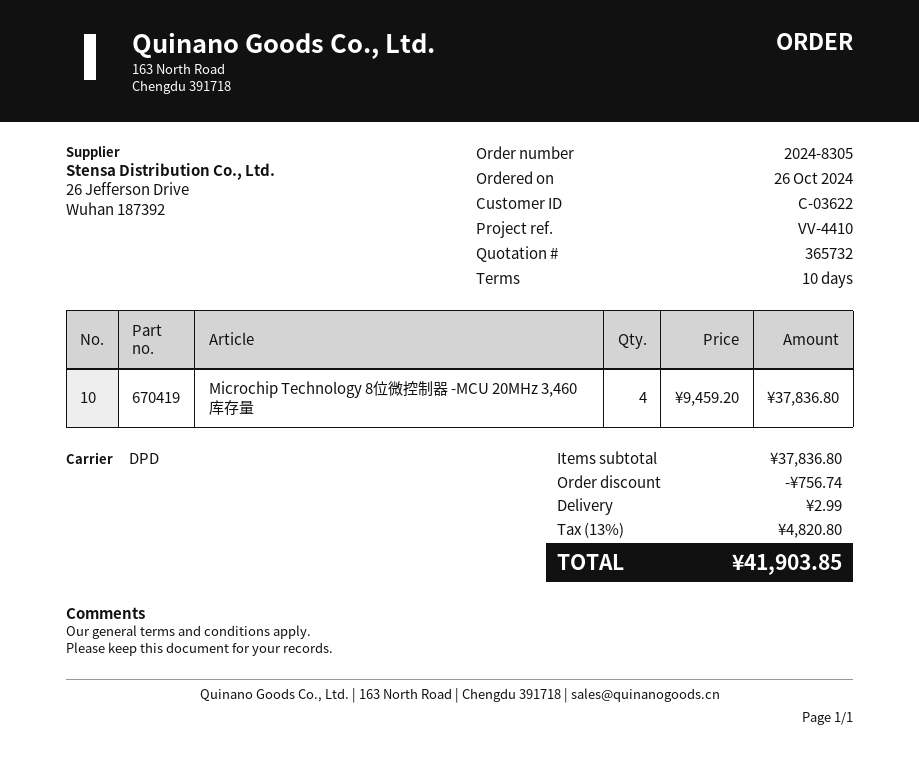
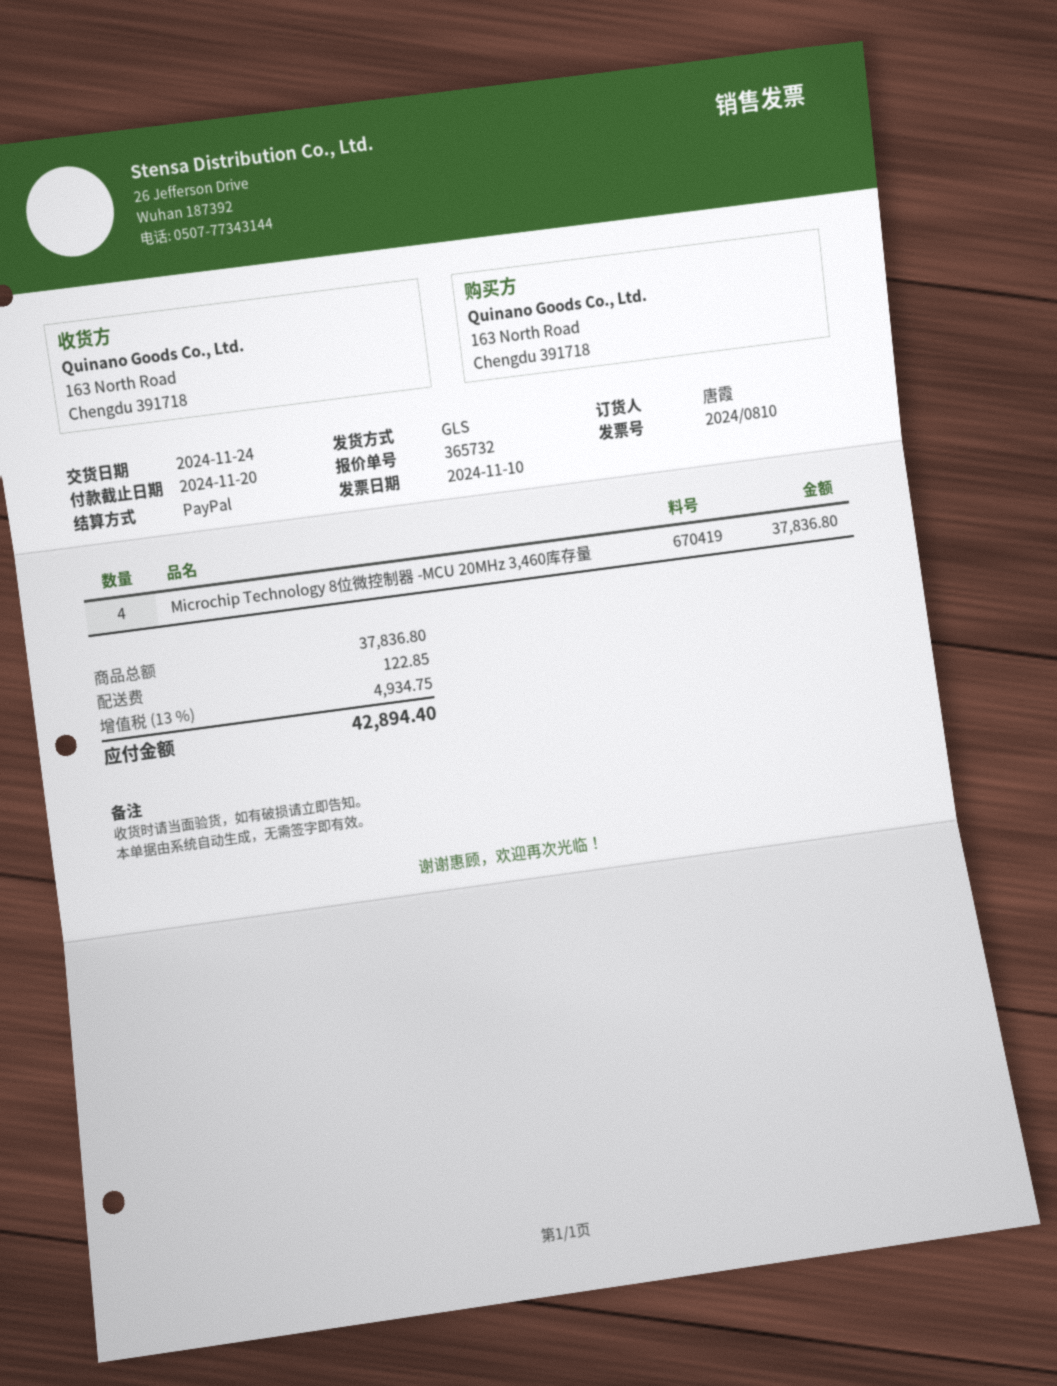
shipping method: DPD -> GLS
discount: 756.74 -> none
shipping: 2.99 -> 122.85
tax: 13% = 4820.80 -> 13% = 4934.75
total: 41903.85 -> 42894.40

